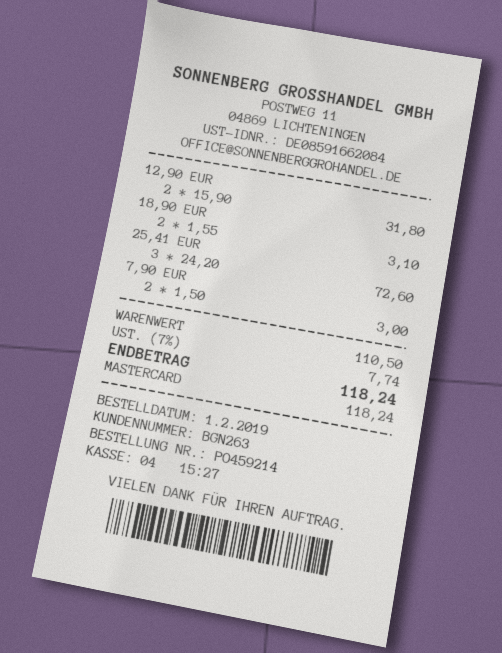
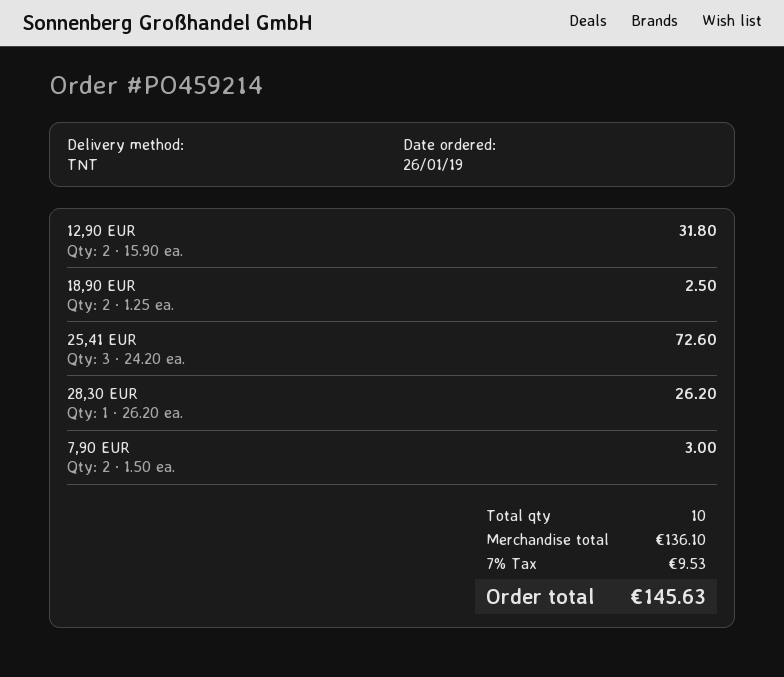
order date: 2019-02-01 -> 2019-01-26
18,90 EUR: 2 x 1.55 = 3.10 -> 2 x 1.25 = 2.50
28,30 EUR: none -> 1 x 26.20 = 26.20
subtotal: 110.50 -> 136.10
tax: 7% = 7.74 -> 7% = 9.53
total: 118.24 -> 145.63

